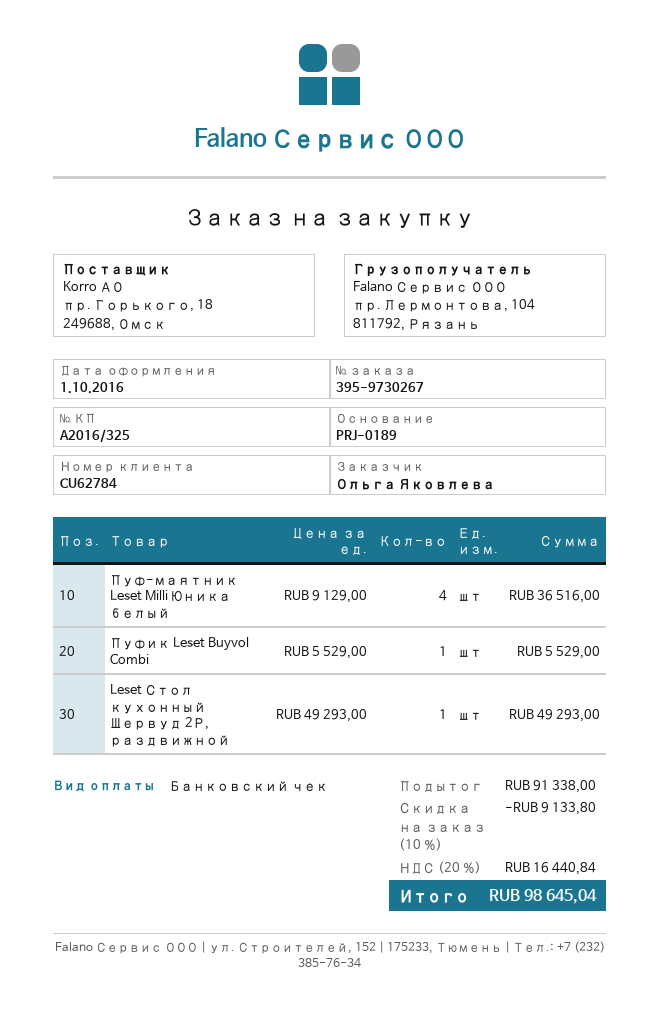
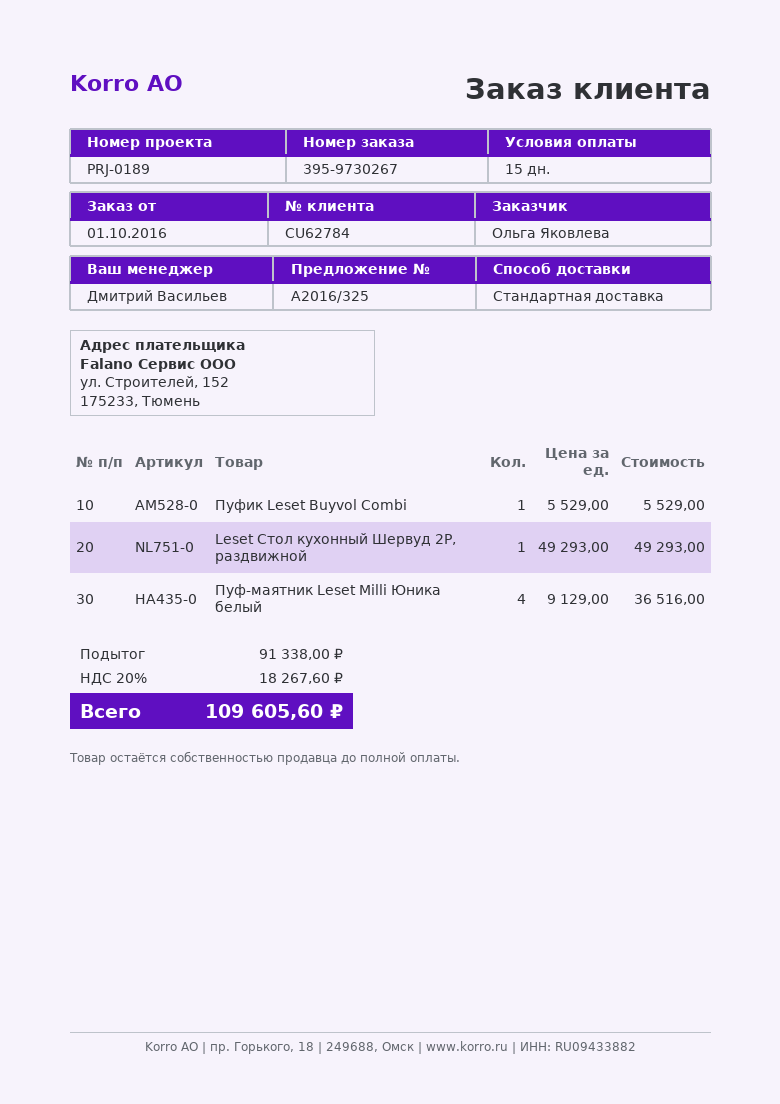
discount: 10% = 9133.80 -> none
tax: 20% = 16440.84 -> 20% = 18267.60
total: 98645.04 -> 109605.60

